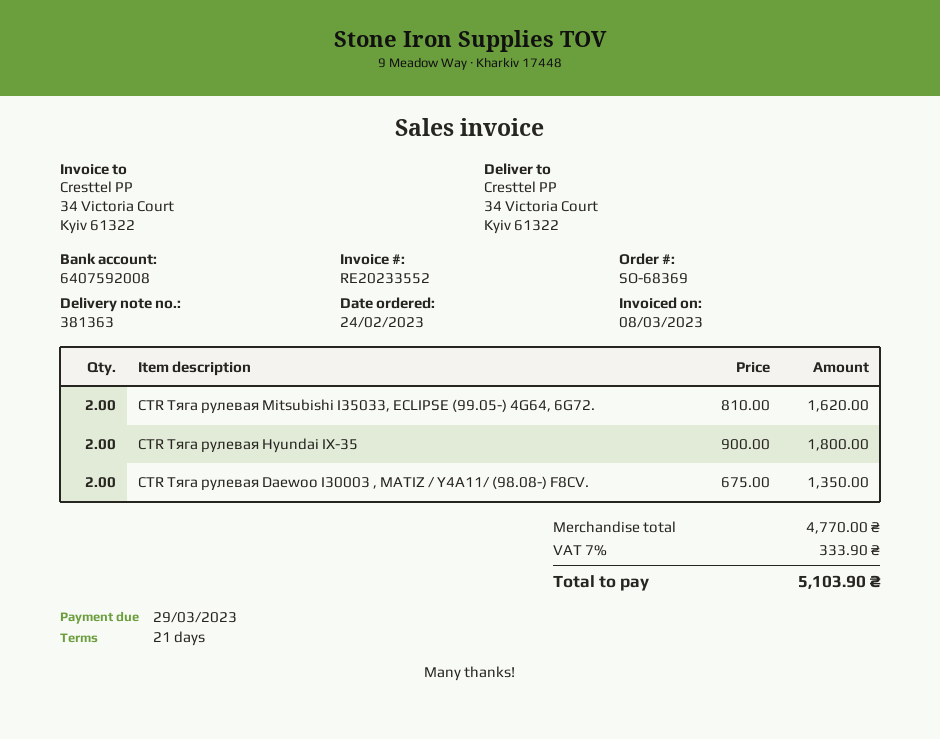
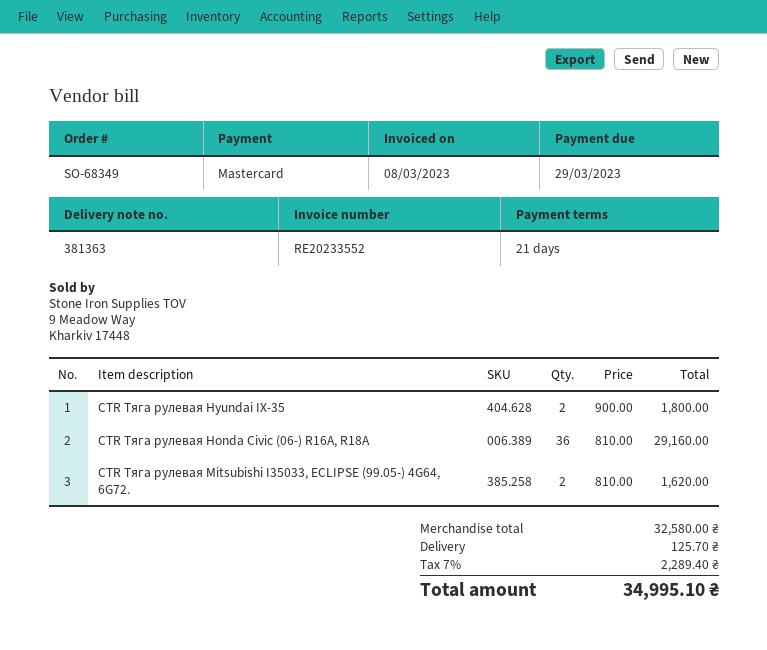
order number: SO-68369 -> SO-68349
CTR Тяга рулевая Daewoo I30003 , MATIZ / Y4A11/ (98.08-) F8CV.: 2 x 675.00 = 1350.00 -> none
CTR Тяга рулевая Honda Civic (06-) R16A, R18A: none -> 36 x 810.00 = 29160.00
subtotal: 4770.00 -> 32580.00
shipping: none -> 125.70
tax: 7% = 333.90 -> 7% = 2289.40
total: 5103.90 -> 34995.10

